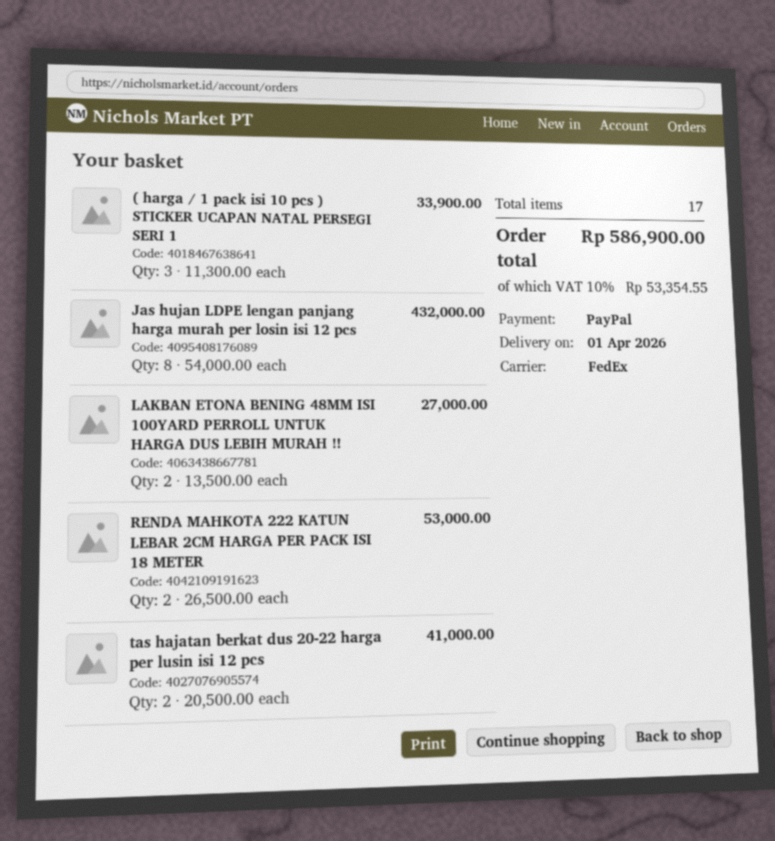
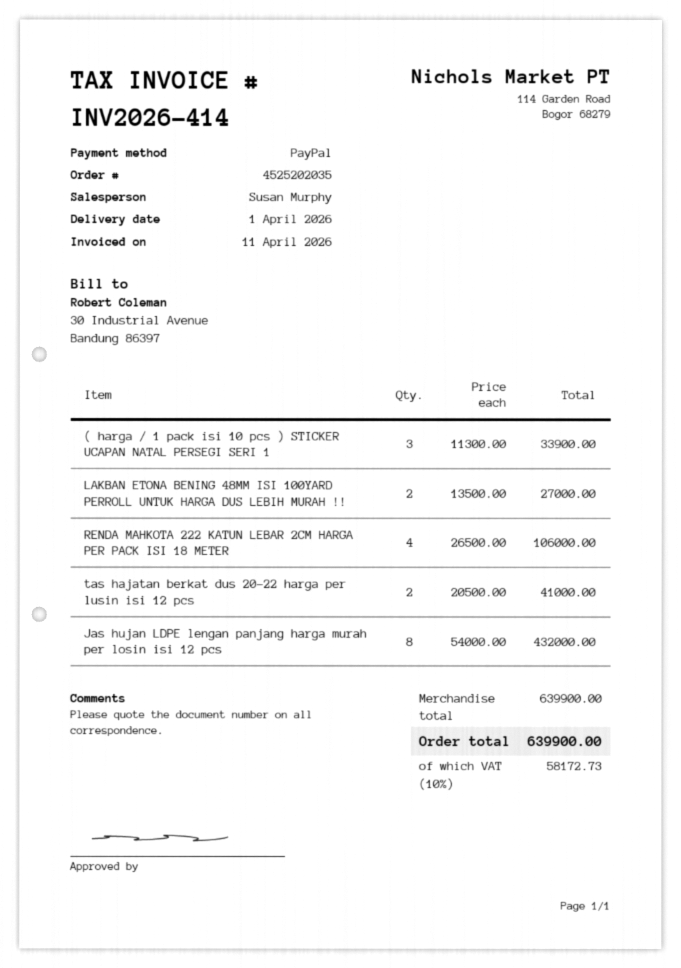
RENDA MAHKOTA 222 KATUN LEBAR 2CM HARGA PER PACK ISI 18 METER: 2 x 26500.00 = 53000.00 -> 4 x 26500.00 = 106000.00
tax: 10% = 53354.55 -> 10% = 58172.73
total: 586900.00 -> 639900.00

